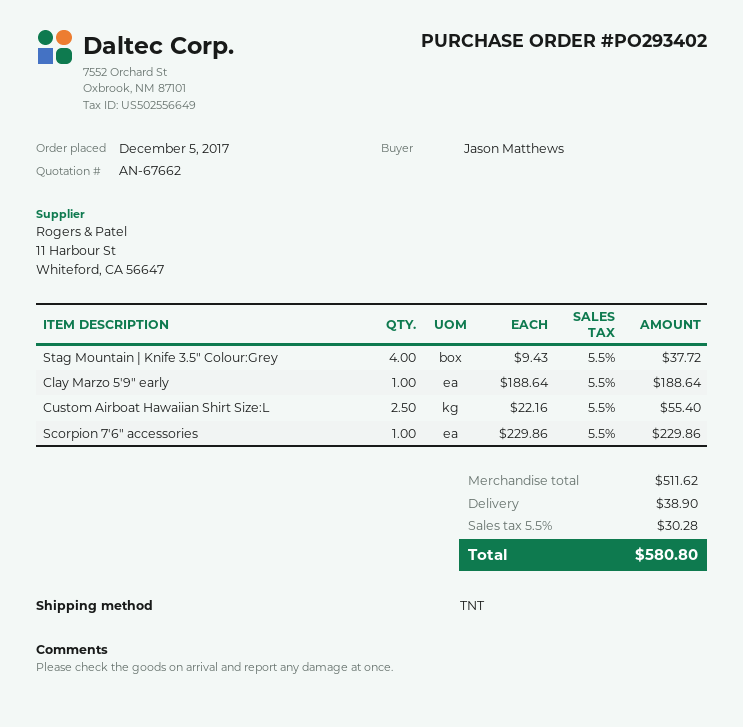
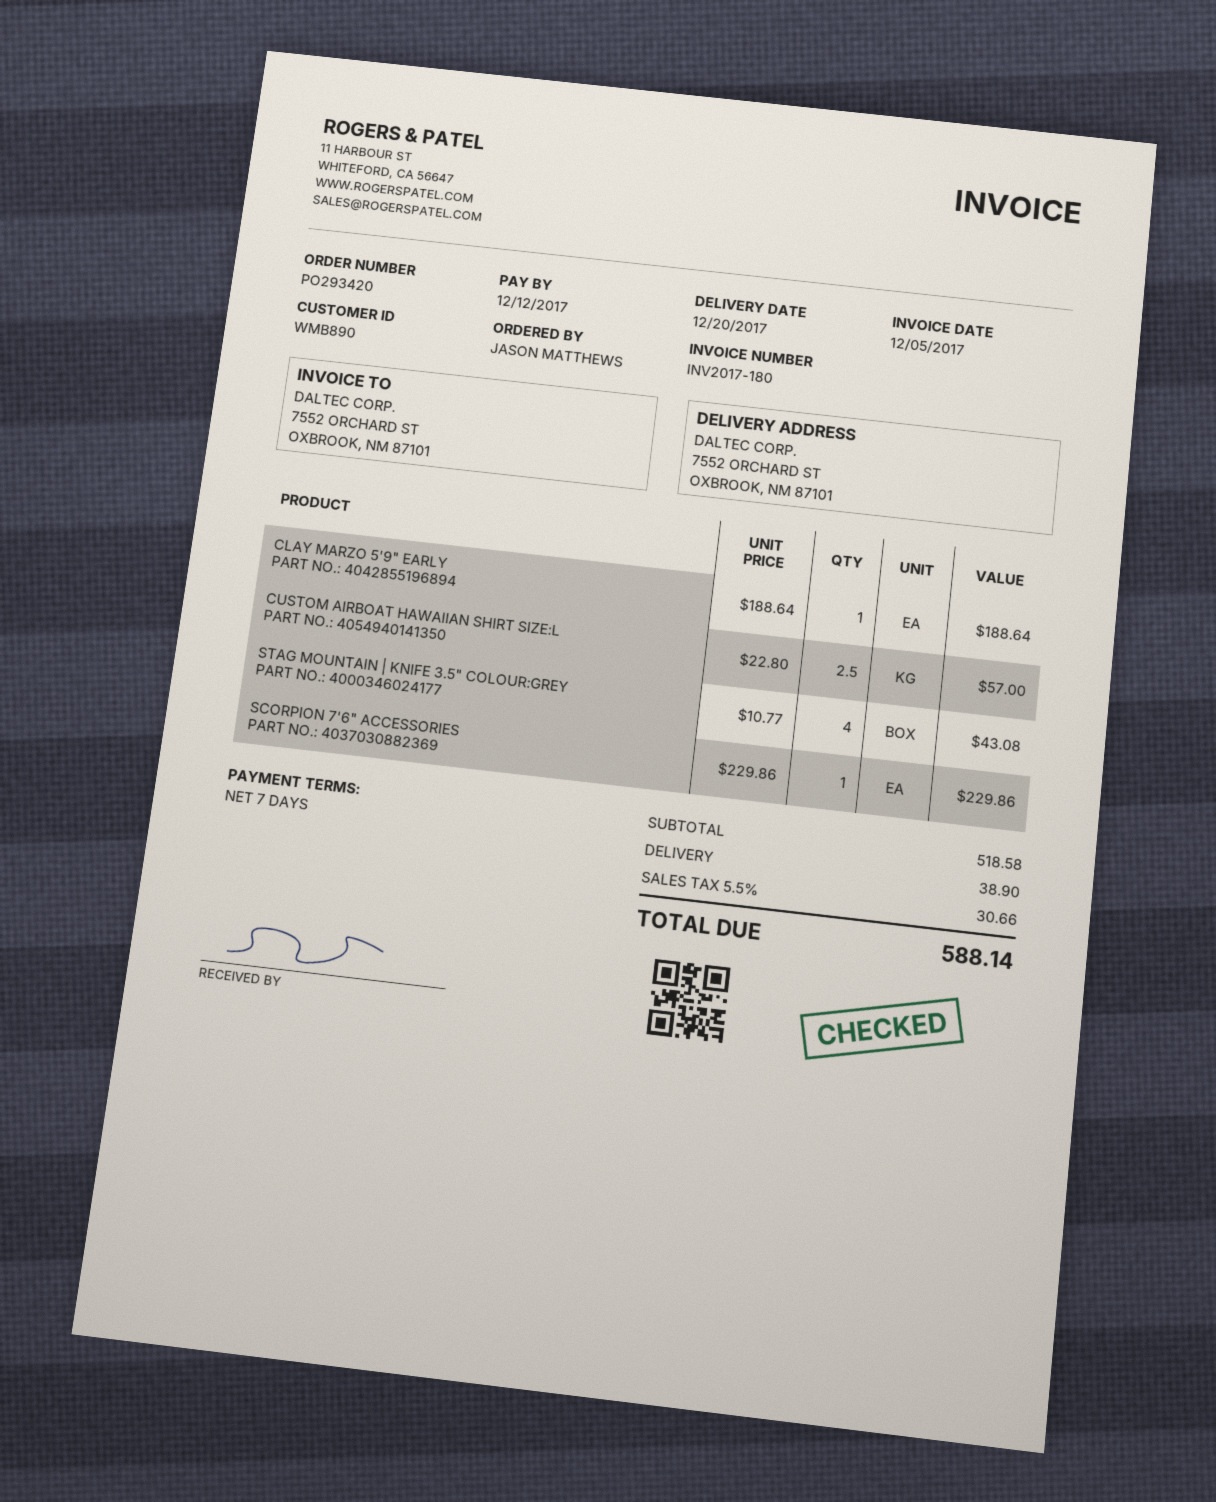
order number: PO293402 -> PO293420
Stag Mountain | Knife 3.5" Colour:Grey: 4 x 9.43 = 37.72 -> 4 x 10.77 = 43.08
Custom Airboat Hawaiian Shirt Size:L: 2.5 x 22.16 = 55.40 -> 2.5 x 22.80 = 57.00
subtotal: 511.62 -> 518.58
tax: 5.5% = 30.28 -> 5.5% = 30.66
total: 580.80 -> 588.14

